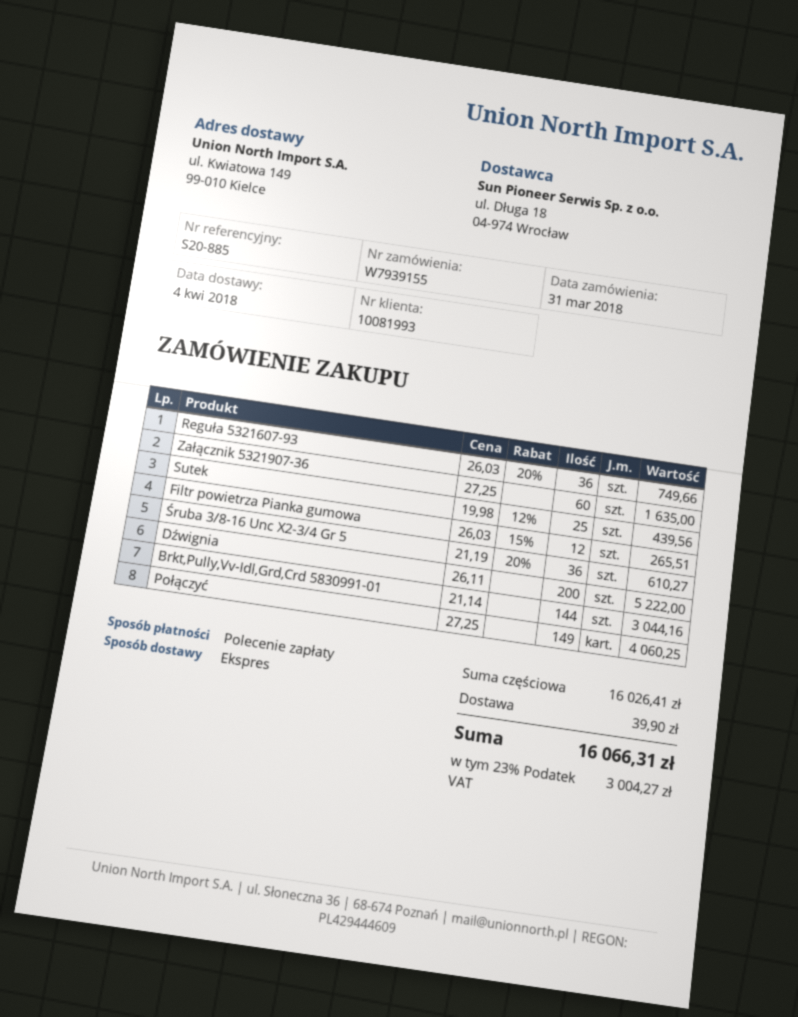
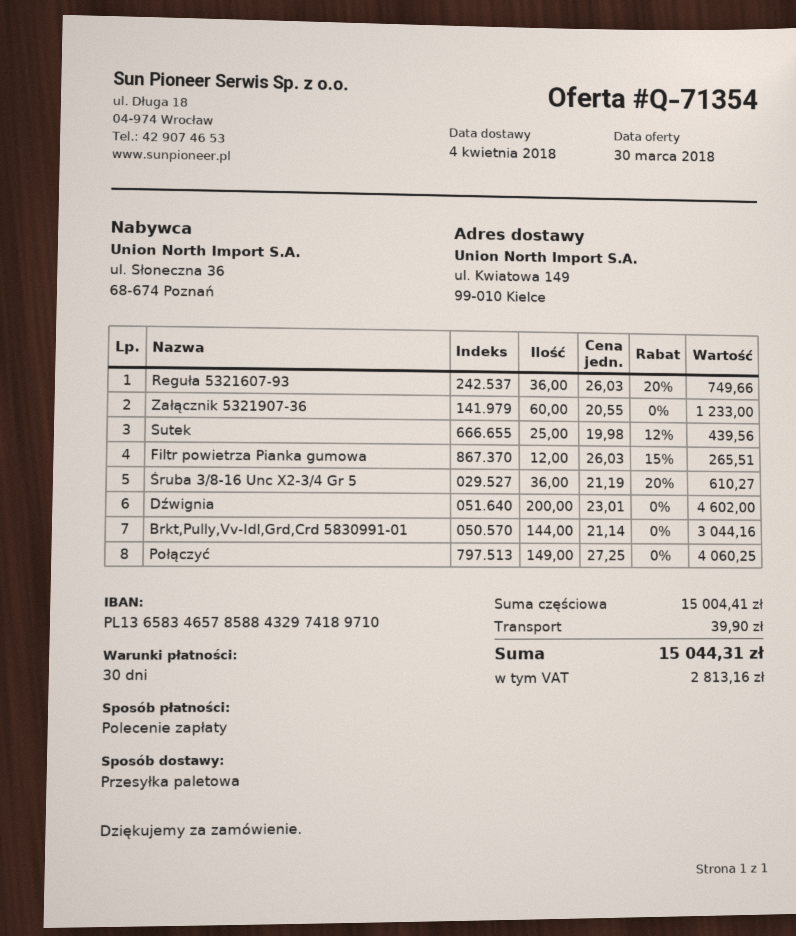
shipping method: express -> pallet freight
Załącznik 5321907-36: 60 x 27.25 = 1635.00 -> 60 x 20.55 = 1233.00
Dźwignia: 200 x 26.11 = 5222.00 -> 200 x 23.01 = 4602.00
subtotal: 16026.41 -> 15004.41
tax: 3004.27 -> 2813.16
total: 16066.31 -> 15044.31

